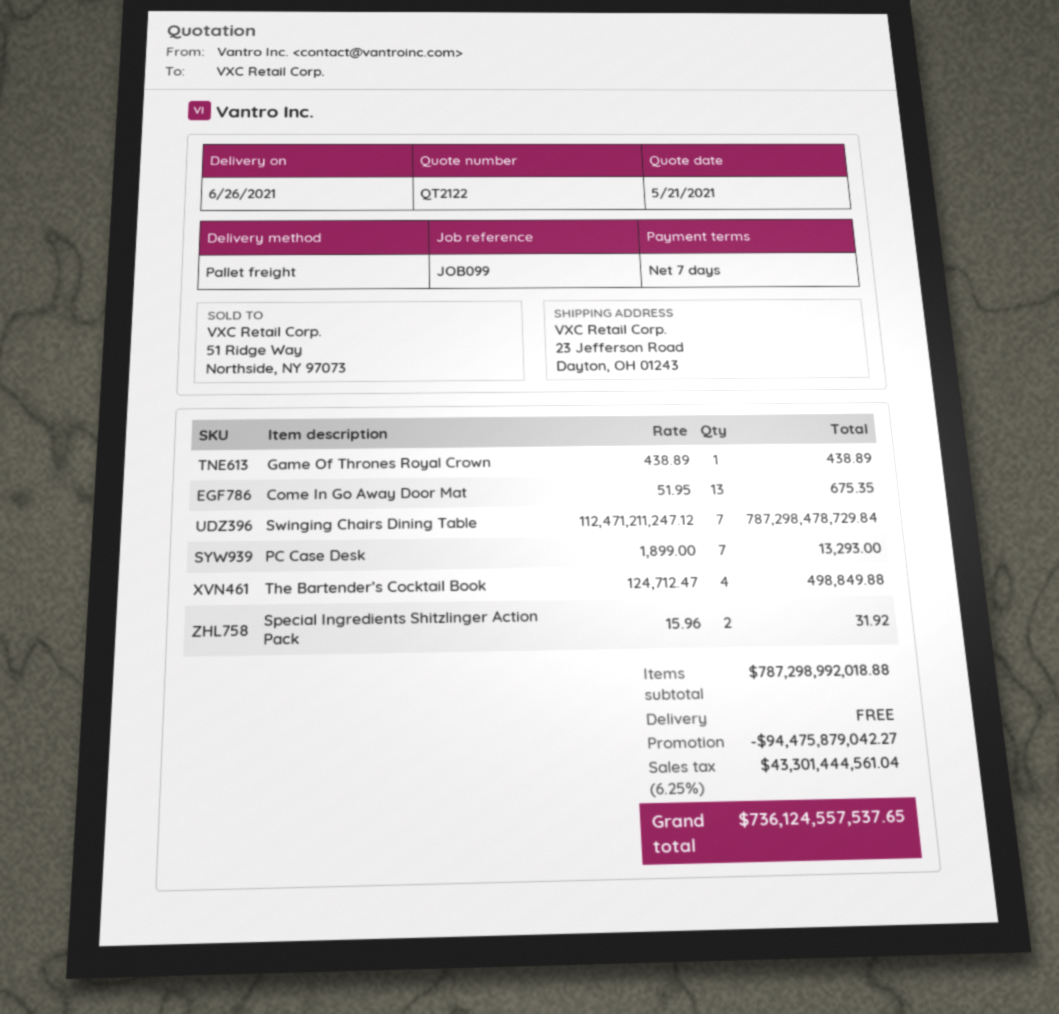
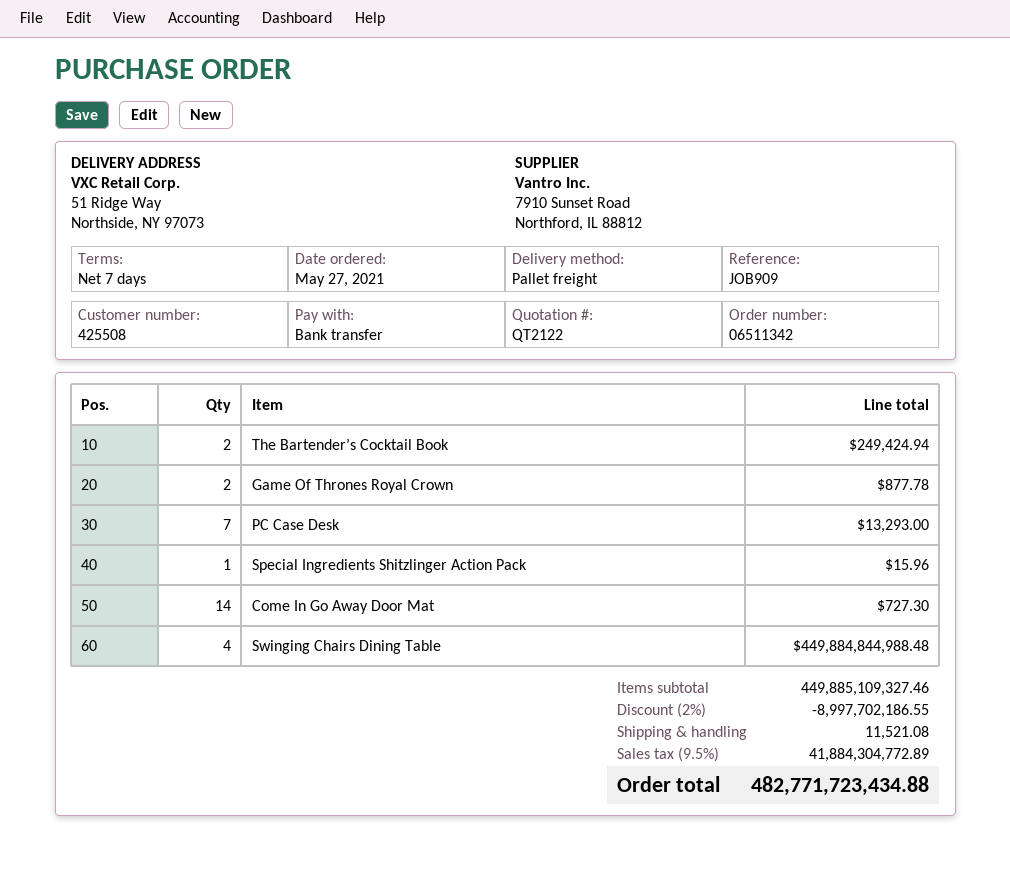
reference: JOB099 -> JOB909
ship to: 23 Jefferson Road, Dayton, OH 01243 -> 51 Ridge Way, Northside, NY 97073
Game Of Thrones Royal Crown: 1 for 438.89 -> 2 for 877.78
Come In Go Away Door Mat: 13 for 675.35 -> 14 for 727.30
Swinging Chairs Dining Table: 7 for 787298478729.84 -> 4 for 449884844988.48
The Bartender’s Cocktail Book: 4 for 498849.88 -> 2 for 249424.94
Special Ingredients Shitzlinger Action Pack: 2 for 31.92 -> 1 for 15.96
subtotal: 787298992018.88 -> 449885109327.46
discount: 94475879042.27 -> 8997702186.55
shipping: 0.00 -> 11521.08
tax: 6.25% = 43301444561.04 -> 9.5% = 41884304772.89
total: 736124557537.65 -> 482771723434.88

